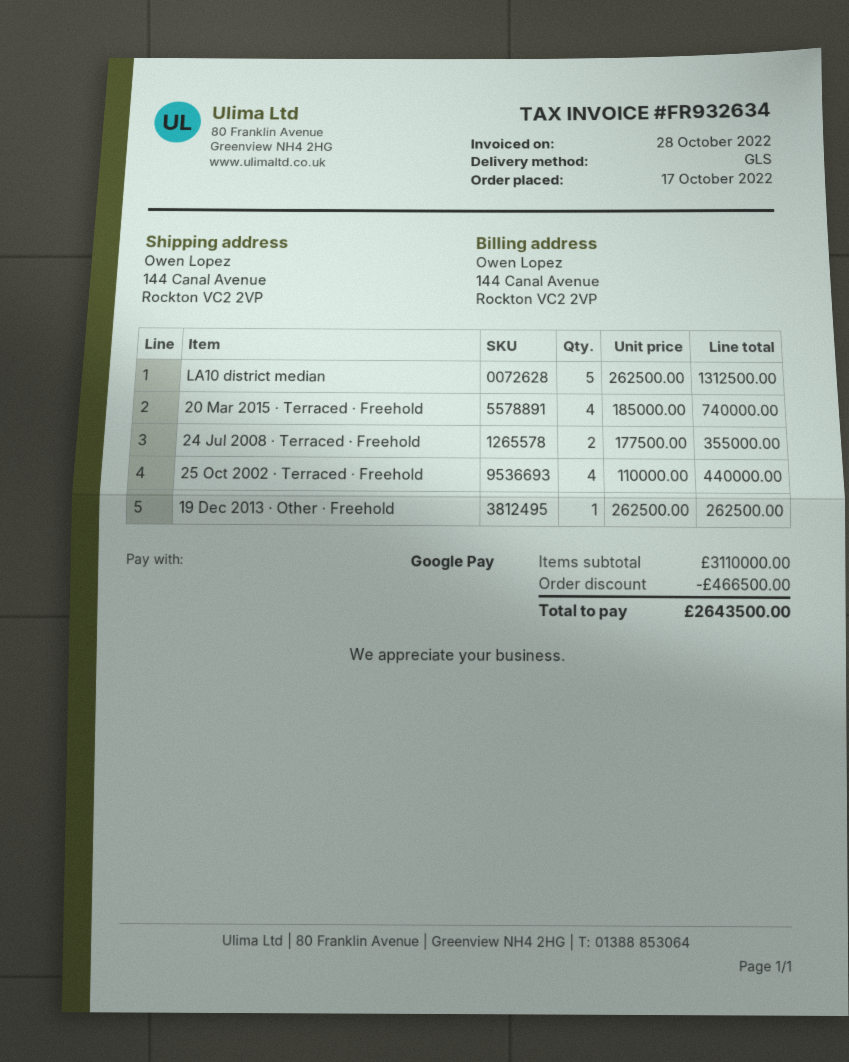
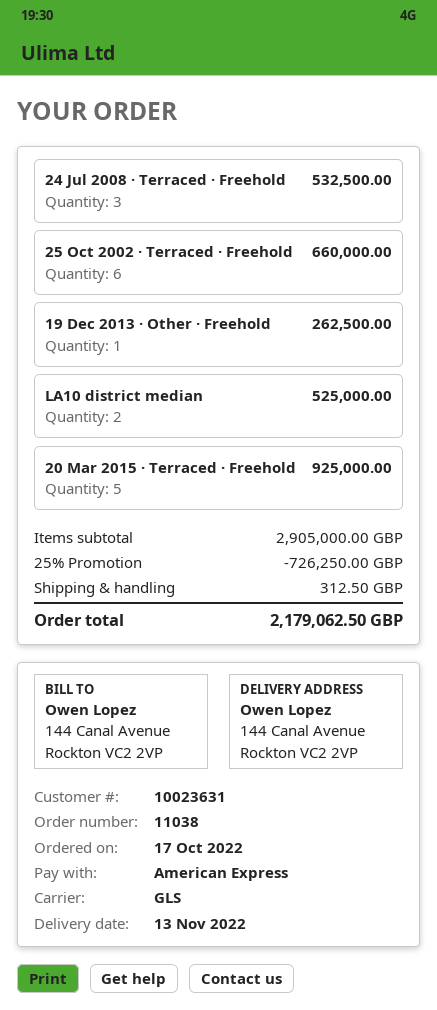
payment method: Google Pay -> American Express
LA10 district median: 5 for 1312500.00 -> 2 for 525000.00
20 Mar 2015 · Terraced · Freehold: 4 for 740000.00 -> 5 for 925000.00
24 Jul 2008 · Terraced · Freehold: 2 for 355000.00 -> 3 for 532500.00
25 Oct 2002 · Terraced · Freehold: 4 for 440000.00 -> 6 for 660000.00
subtotal: 3110000.00 -> 2905000.00
discount: 466500.00 -> 726250.00
shipping: none -> 312.50
total: 2643500.00 -> 2179062.50

